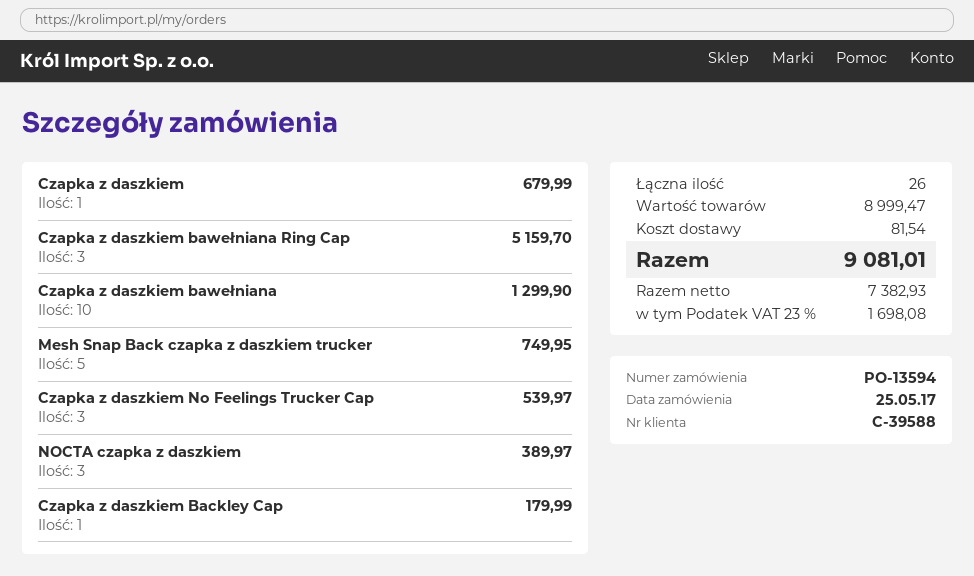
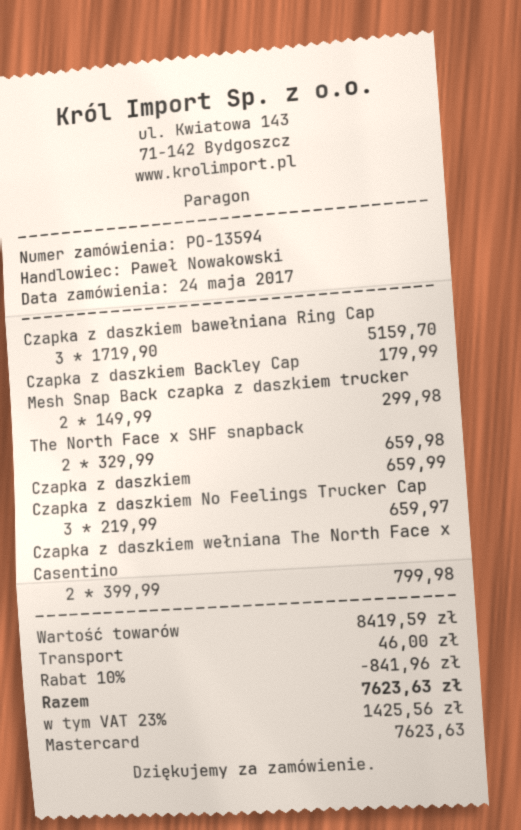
order date: 2017-05-25 -> 2017-05-24
Czapka z daszkiem: 1 for 679.99 -> 1 for 659.99
Czapka z daszkiem bawełniana: 10 for 1299.90 -> none
Mesh Snap Back czapka z daszkiem trucker: 5 for 749.95 -> 2 for 299.98
Czapka z daszkiem No Feelings Trucker Cap: 3 for 539.97 -> 3 for 659.97
NOCTA czapka z daszkiem: 3 for 389.97 -> none
The North Face x SHF snapback: none -> 2 for 659.98
Czapka z daszkiem wełniana The North Face x Casentino: none -> 2 for 799.98
subtotal: 8999.47 -> 8419.59
discount: none -> 10% = 841.96
shipping: 81.54 -> 46.00
tax: 23% = 1698.08 -> 23% = 1425.56
total: 9081.01 -> 7623.63

